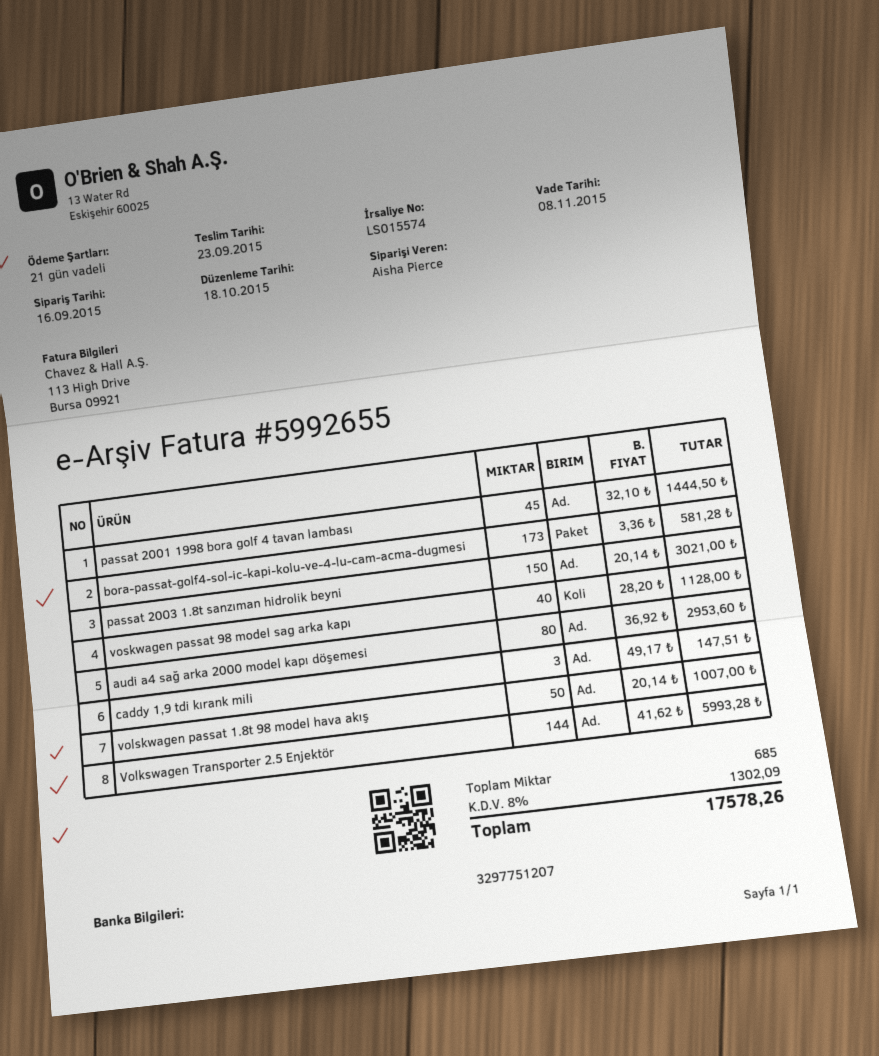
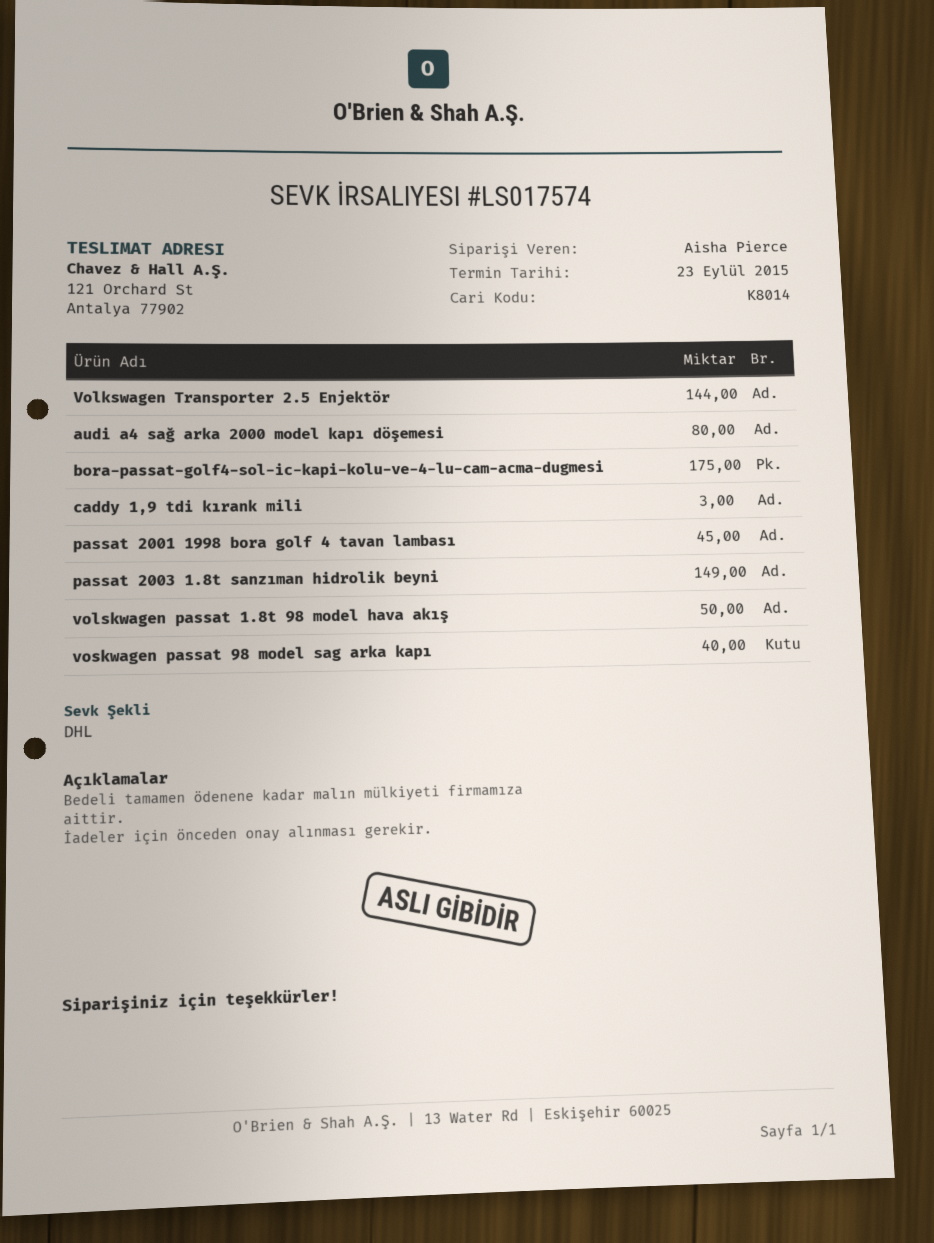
delivery note number: LS015574 -> LS017574
bora-passat-golf4-sol-ic-kapi-kolu-ve-4-lu-cam-acma-dugmesi: 173 -> 175
passat 2003 1.8t sanzıman hidrolik beyni: 150 -> 149

